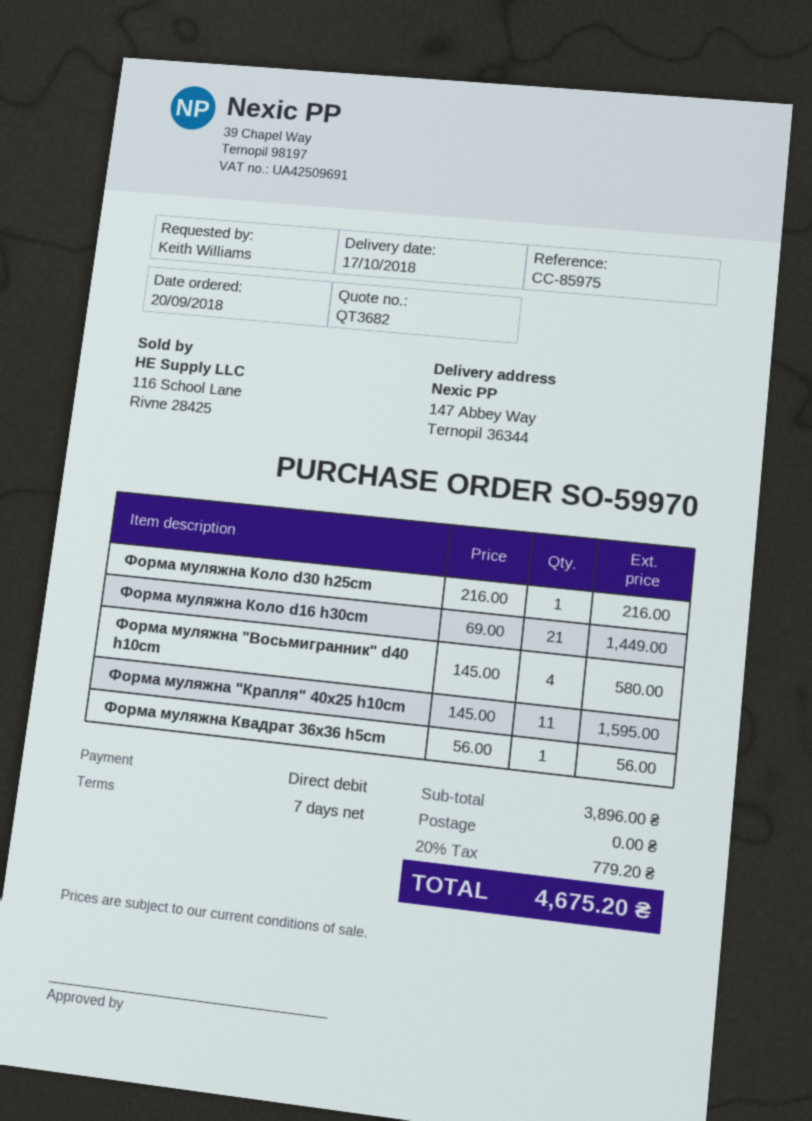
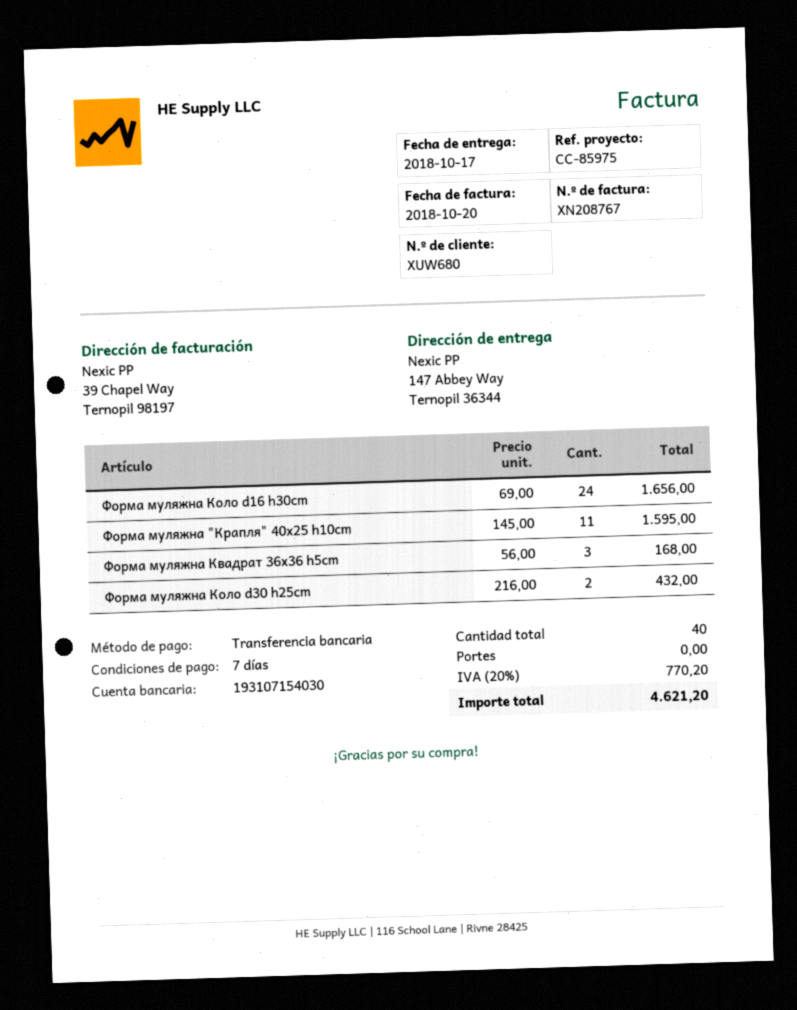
payment method: direct debit -> bank transfer
Форма муляжна Коло d30 h25cm: 1 x 216.00 = 216.00 -> 2 x 216.00 = 432.00
Форма муляжна Коло d16 h30cm: 21 x 69.00 = 1449.00 -> 24 x 69.00 = 1656.00
Форма муляжна "Восьмигранник" d40 h10cm: 4 x 145.00 = 580.00 -> none
Форма муляжна Квадрат 36х36 h5cm: 1 x 56.00 = 56.00 -> 3 x 56.00 = 168.00
tax: 20% = 779.20 -> 20% = 770.20
total: 4675.20 -> 4621.20

